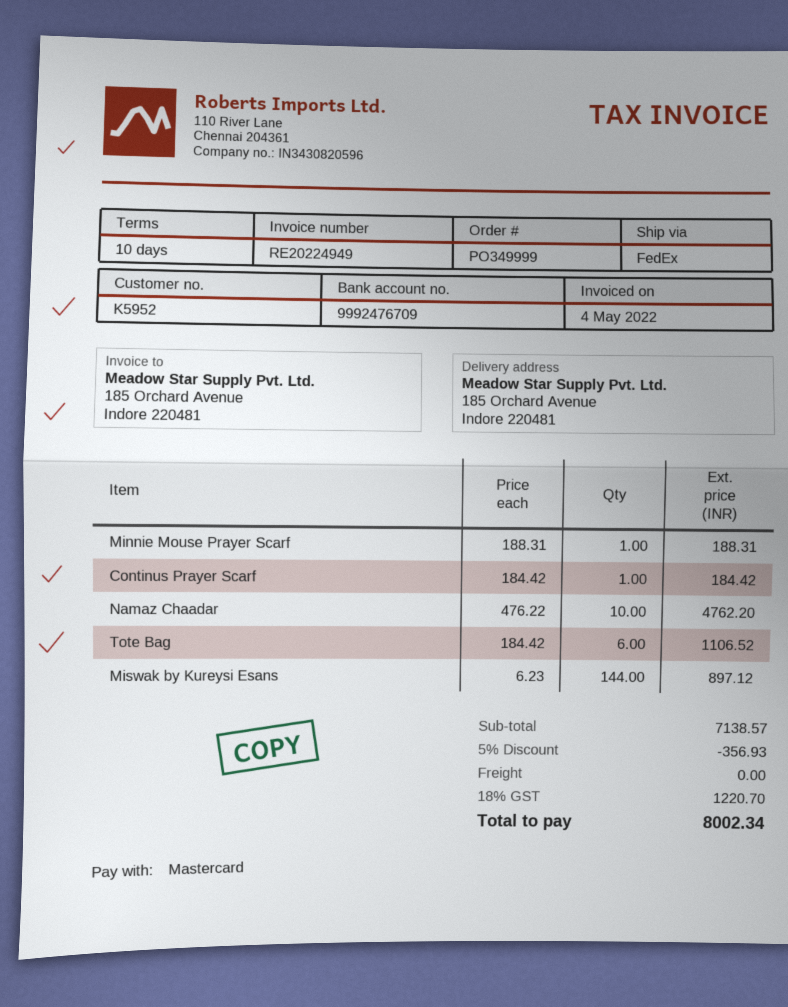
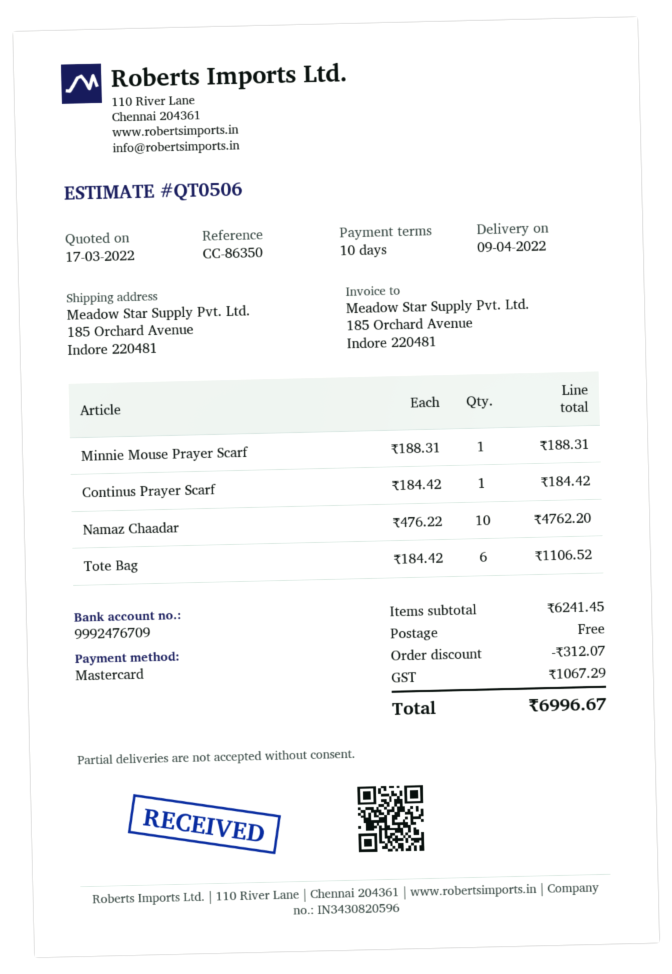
Miswak by Kureysi Esans: 144 x 6.23 = 897.12 -> none
subtotal: 7138.57 -> 6241.45
discount: 356.93 -> 312.07
tax: 1220.70 -> 1067.29
total: 8002.34 -> 6996.67

